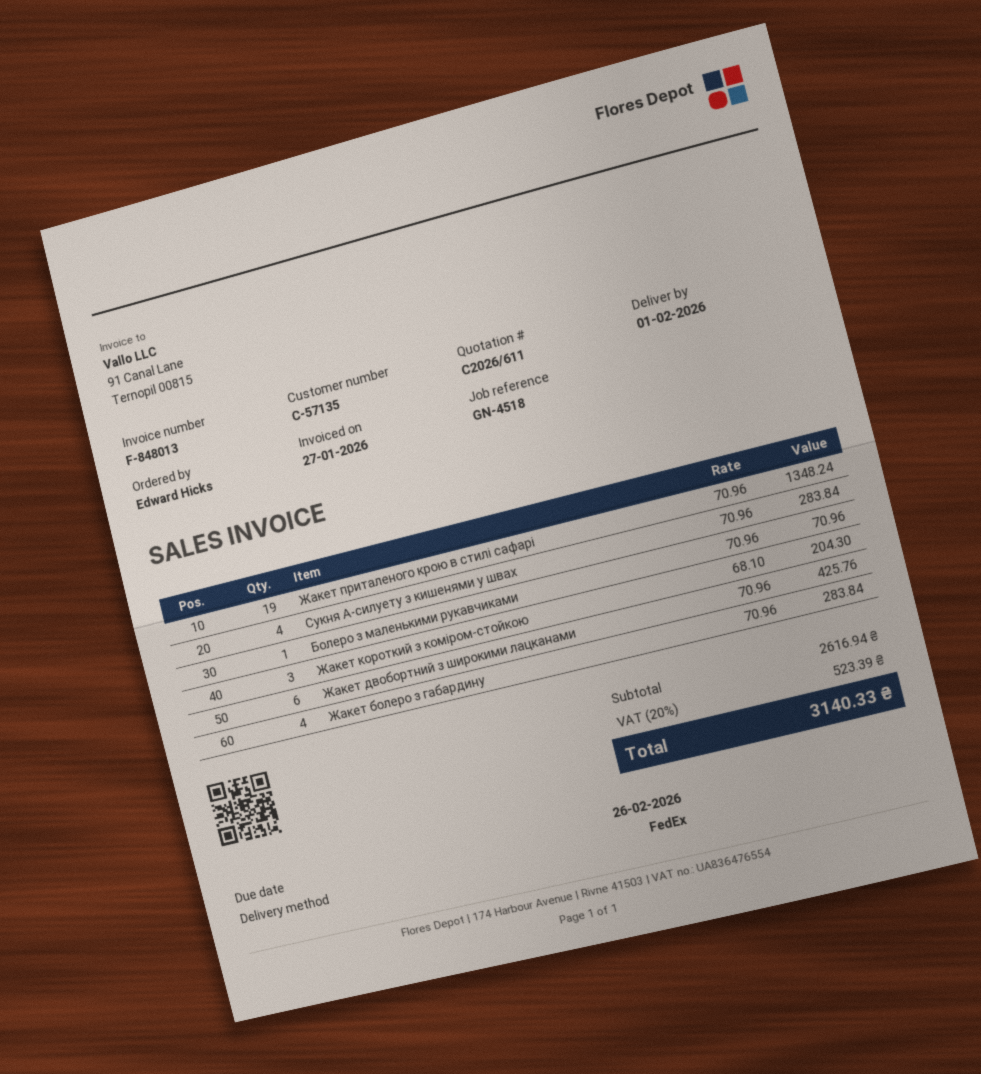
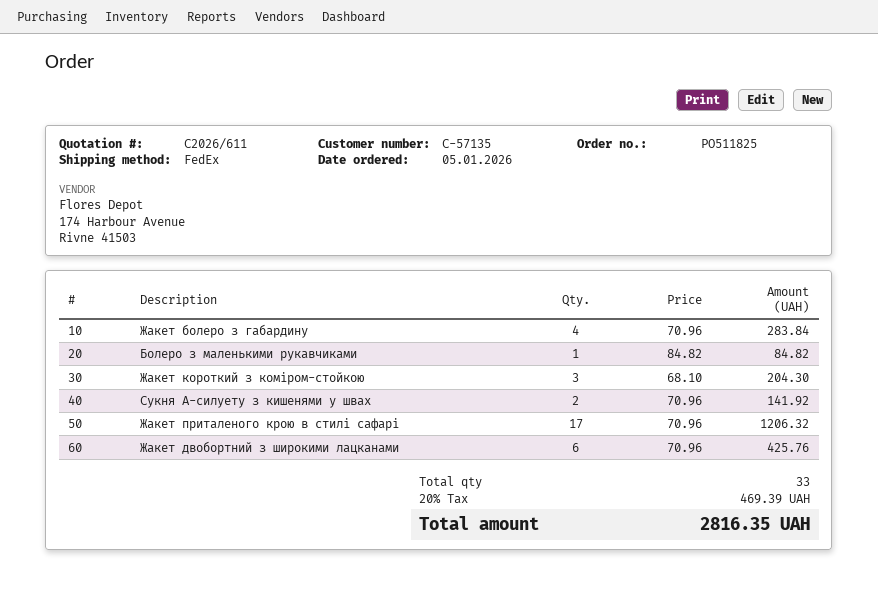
Жакет приталеного крою в стилі сафарі: 19 x 70.96 = 1348.24 -> 17 x 70.96 = 1206.32
Сукня А-силуету з кишенями у швах: 4 x 70.96 = 283.84 -> 2 x 70.96 = 141.92
Болеро з маленькими рукавчиками: 1 x 70.96 = 70.96 -> 1 x 84.82 = 84.82
tax: 20% = 523.39 -> 20% = 469.39
total: 3140.33 -> 2816.35

